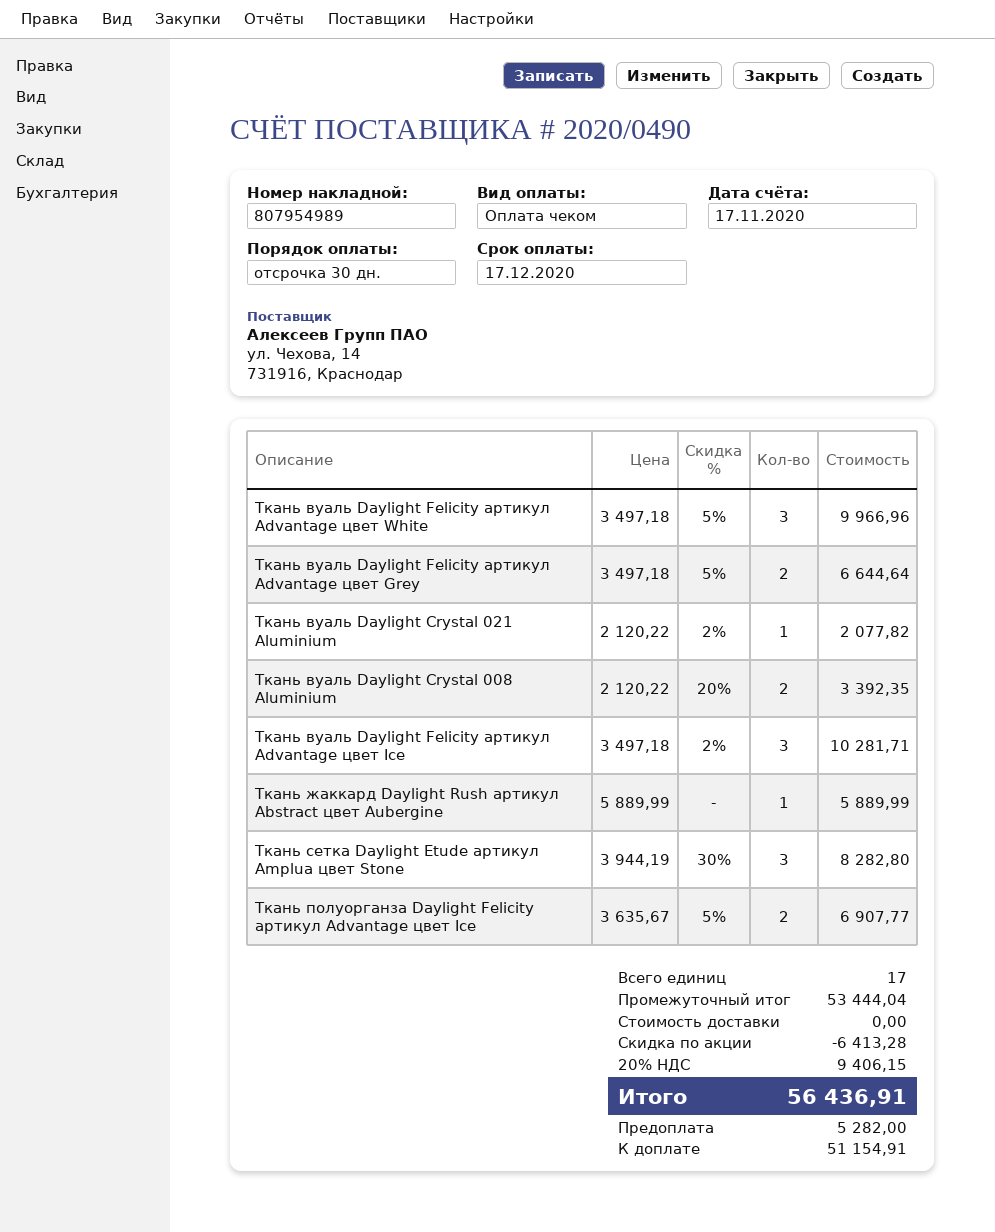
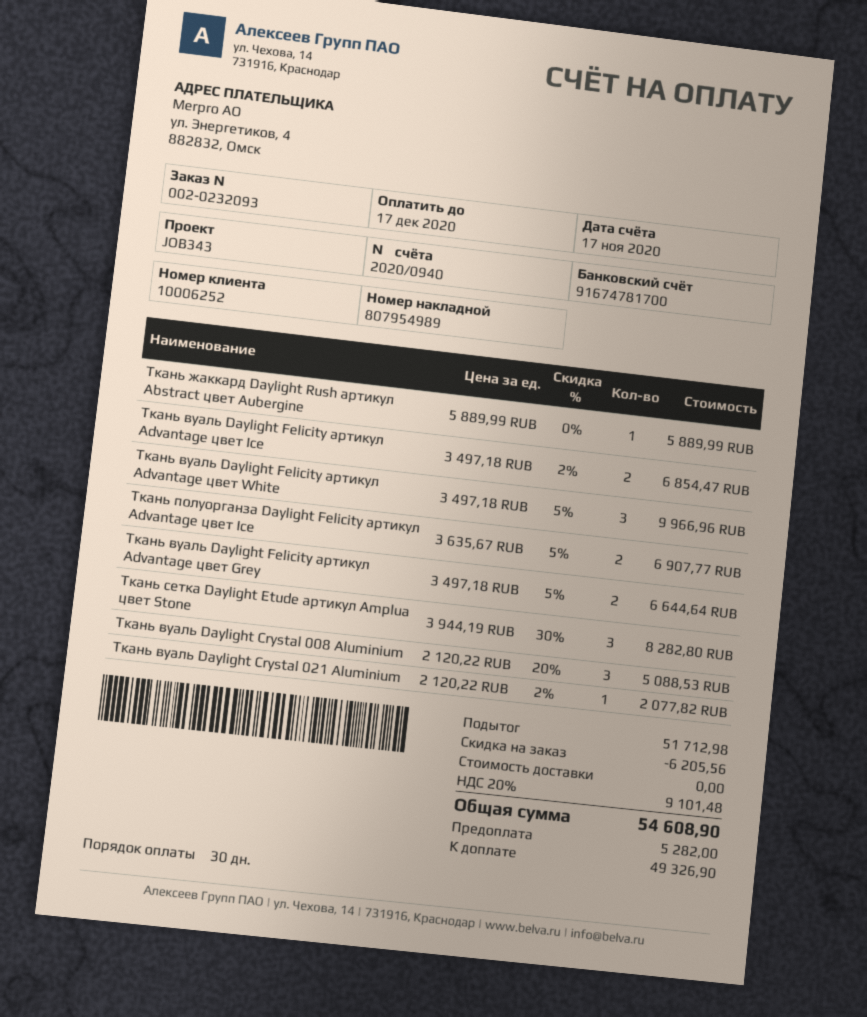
invoice number: 2020/0490 -> 2020/0940
Ткань вуаль Daylight Crystal 008 Aluminium: 2 x 2120.22 - 20% = 3392.35 -> 3 x 2120.22 - 20% = 5088.53
Ткань вуаль Daylight Felicity артикул Advantage цвет Ice: 3 x 3497.18 - 2% = 10281.71 -> 2 x 3497.18 - 2% = 6854.47
subtotal: 53444.04 -> 51712.98
discount: 6413.28 -> 6205.56
tax: 20% = 9406.15 -> 20% = 9101.48
total: 56436.91 -> 54608.90
balance: 51154.91 -> 49326.90

